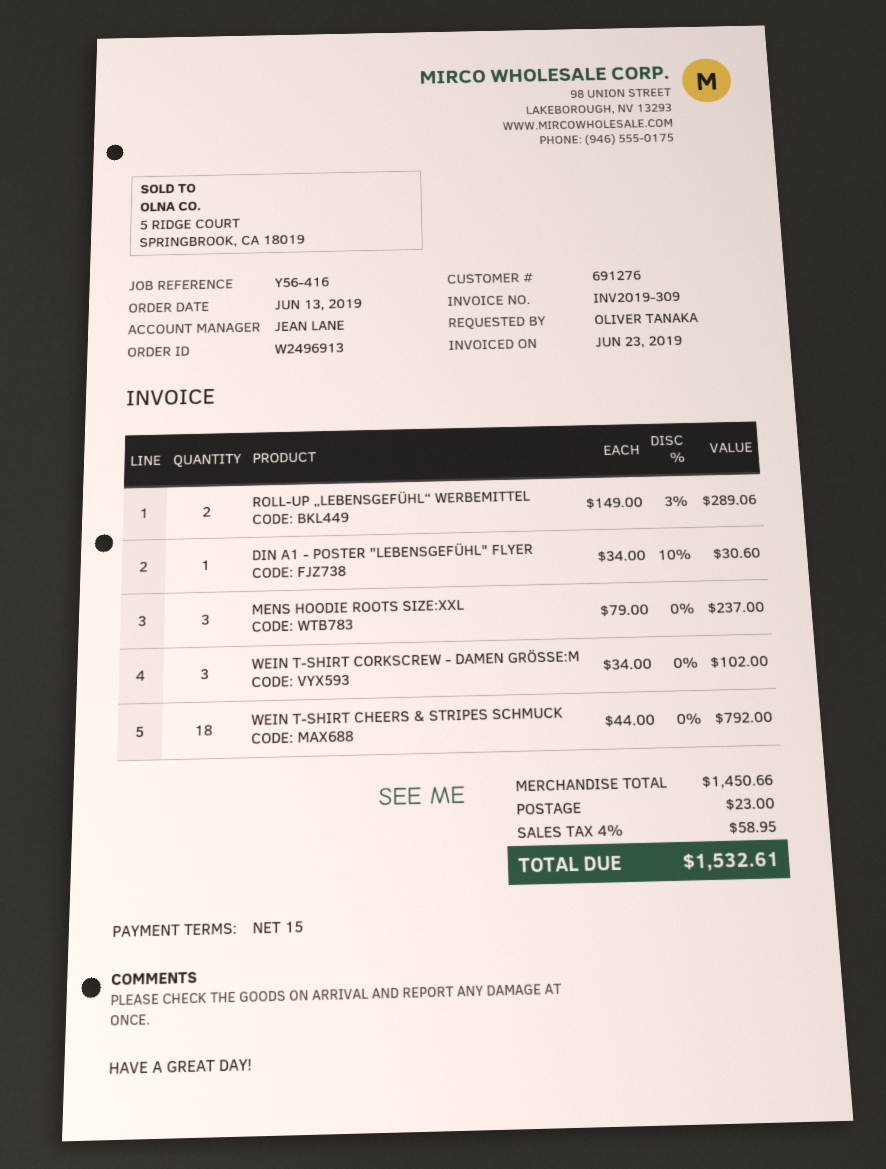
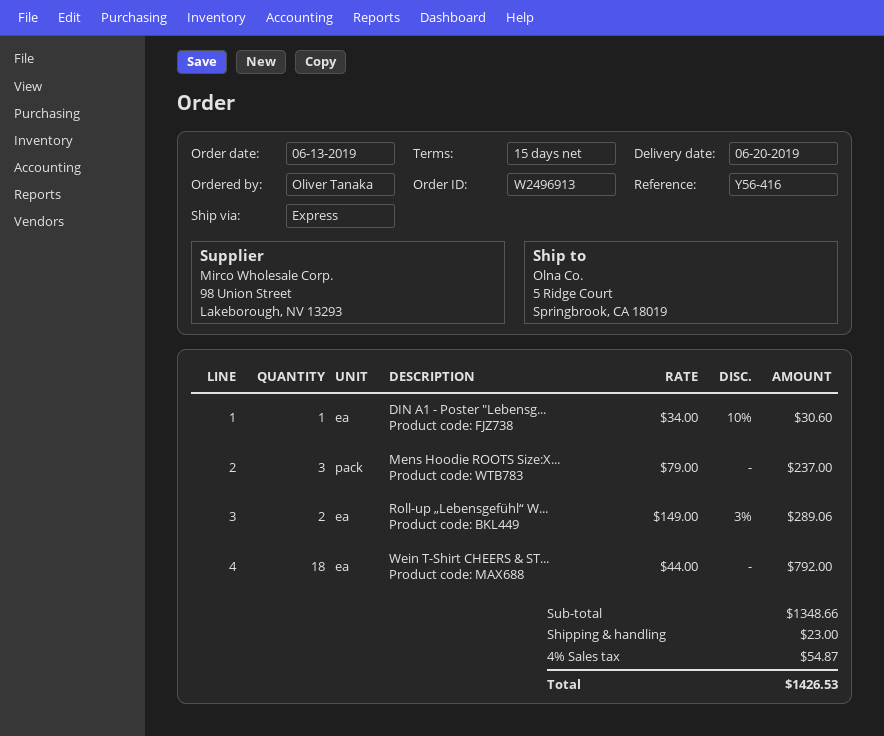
WEIN T-SHIRT CORKSCREW - DAMEN GRÖSSE:M: 3 x 34.00 = 102.00 -> none
subtotal: 1450.66 -> 1348.66
tax: 4% = 58.95 -> 4% = 54.87
total: 1532.61 -> 1426.53

